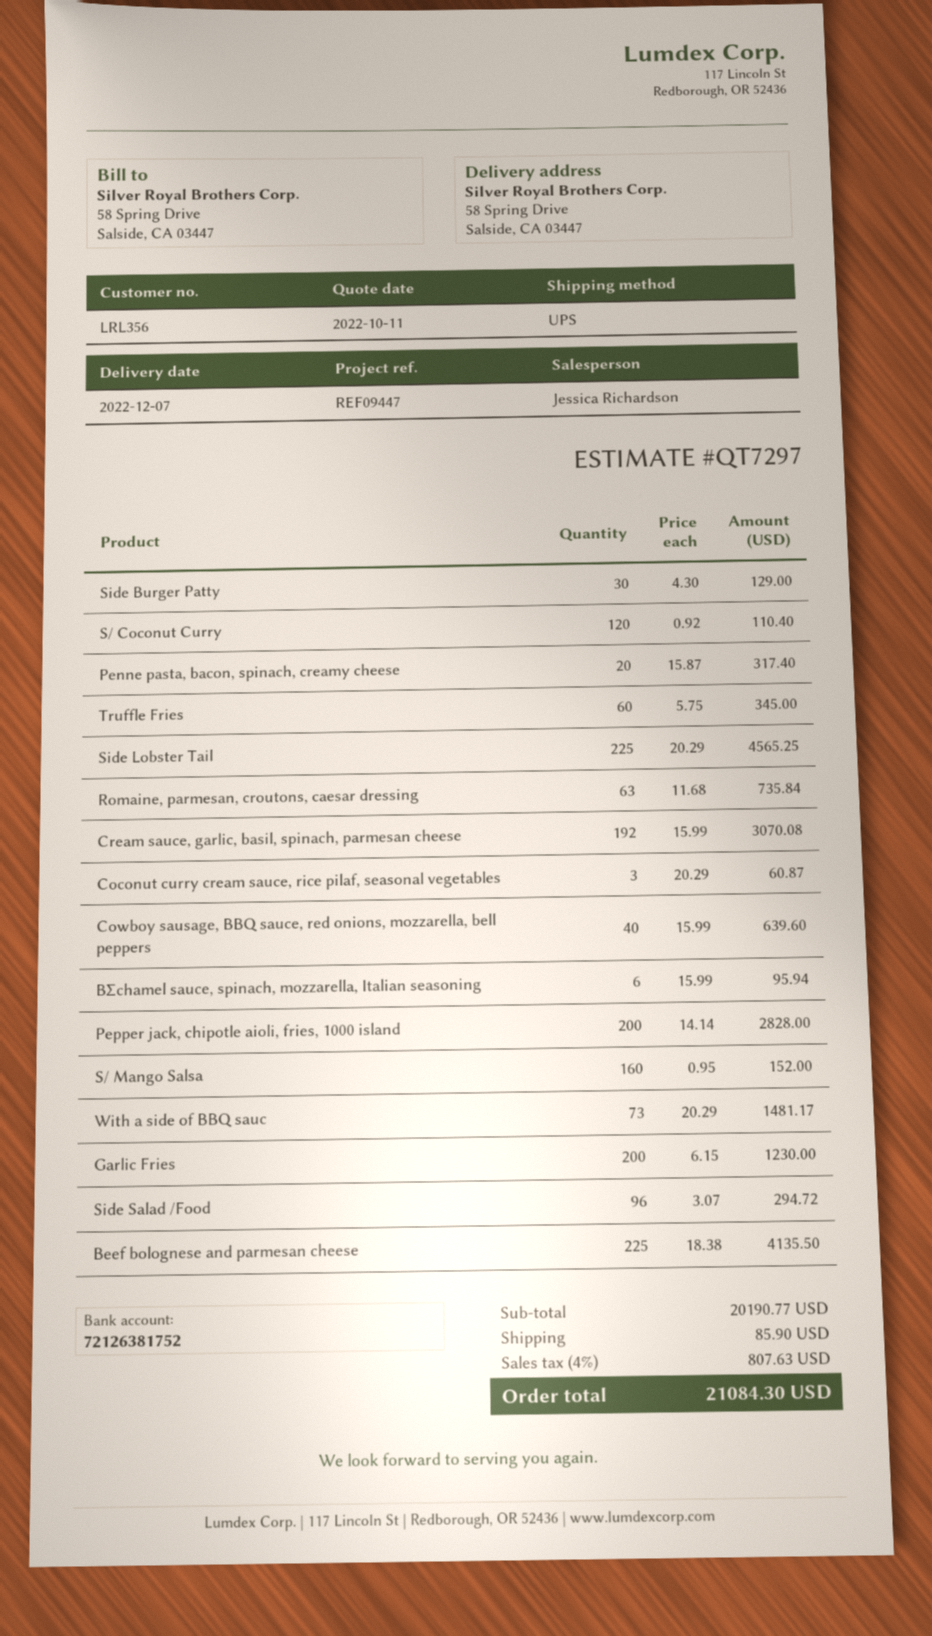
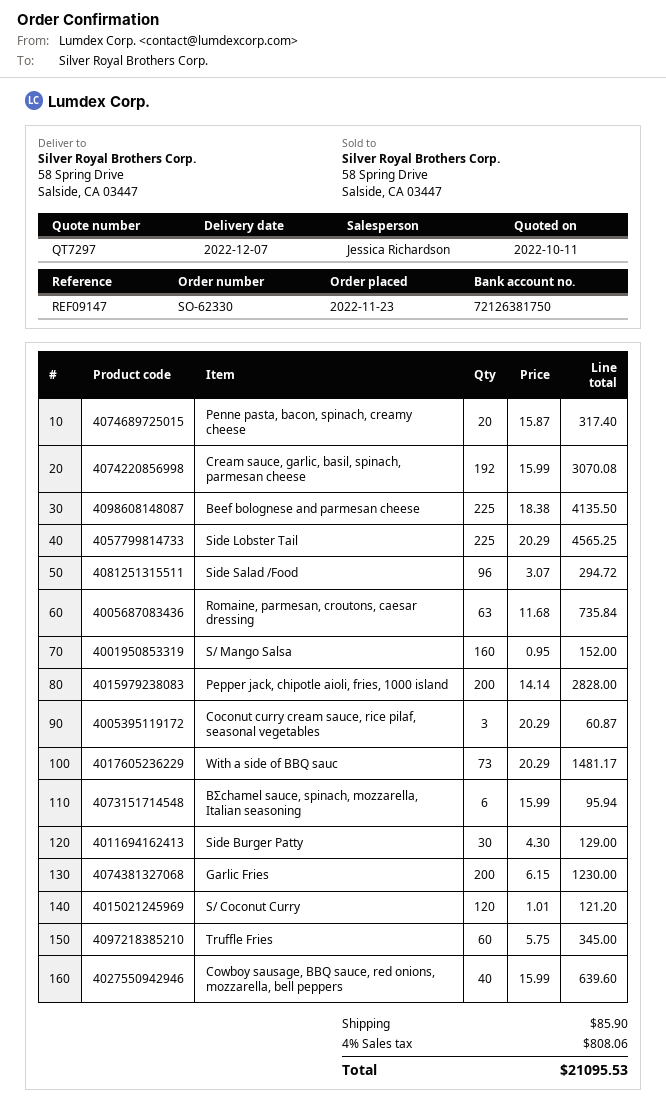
reference: REF09447 -> REF09147
bank account: 72126381752 -> 72126381750
S/ Coconut Curry: 120 x 0.92 = 110.40 -> 120 x 1.01 = 121.20
tax: 4% = 807.63 -> 4% = 808.06
total: 21084.30 -> 21095.53

